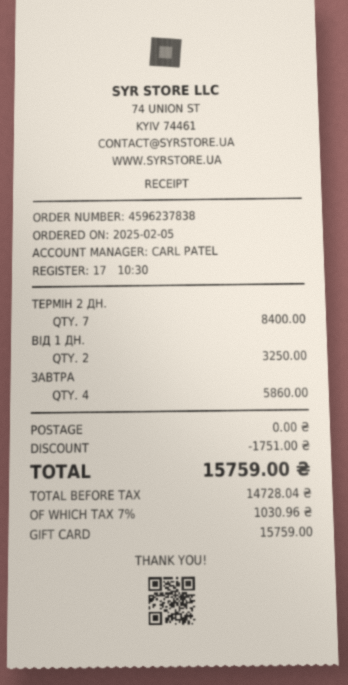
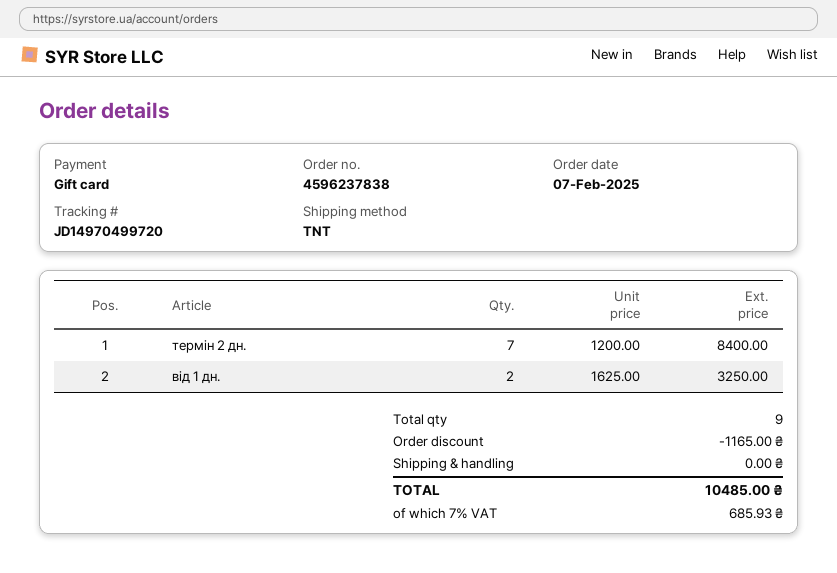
order date: 2025-02-05 -> 2025-02-07
ЗАВТРА: 4 for 5860.00 -> none
discount: 1751.00 -> 1165.00
tax: 7% = 1030.96 -> 7% = 685.93
total: 15759.00 -> 10485.00

